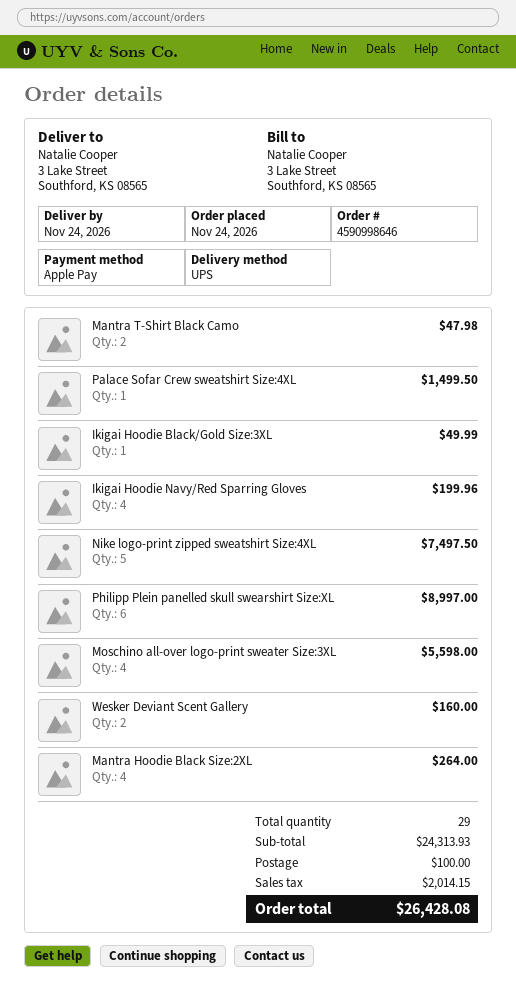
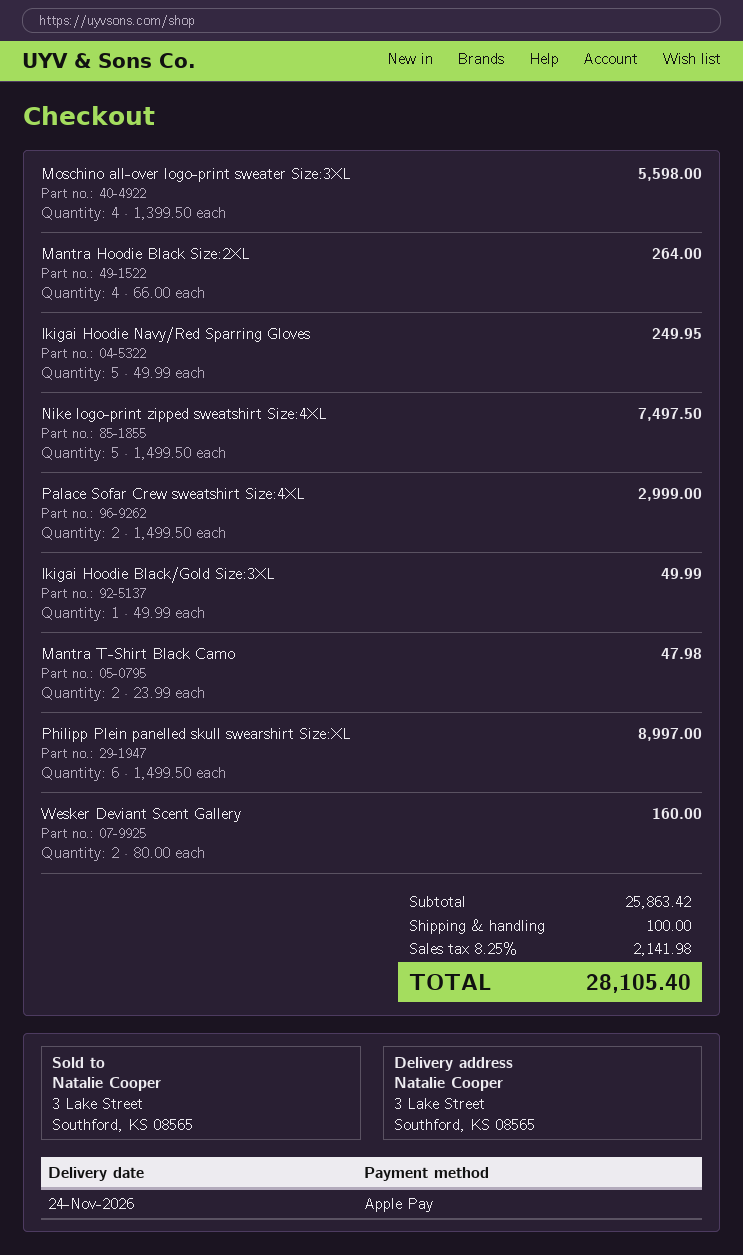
Palace Sofar Crew sweatshirt Size:4XL: 1 for 1499.50 -> 2 for 2999.00
Ikigai Hoodie Navy/Red Sparring Gloves: 4 for 199.96 -> 5 for 249.95
subtotal: 24313.93 -> 25863.42
tax: 2014.15 -> 2141.98
total: 26428.08 -> 28105.40

